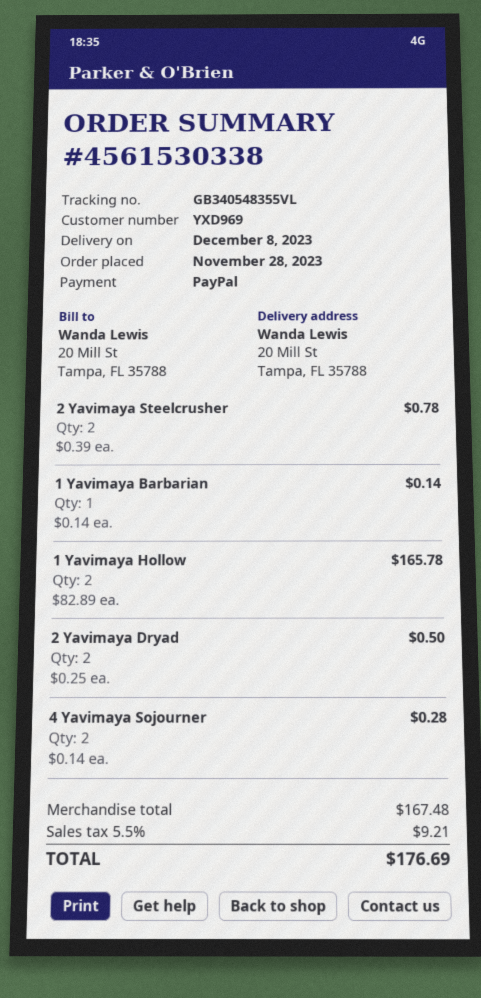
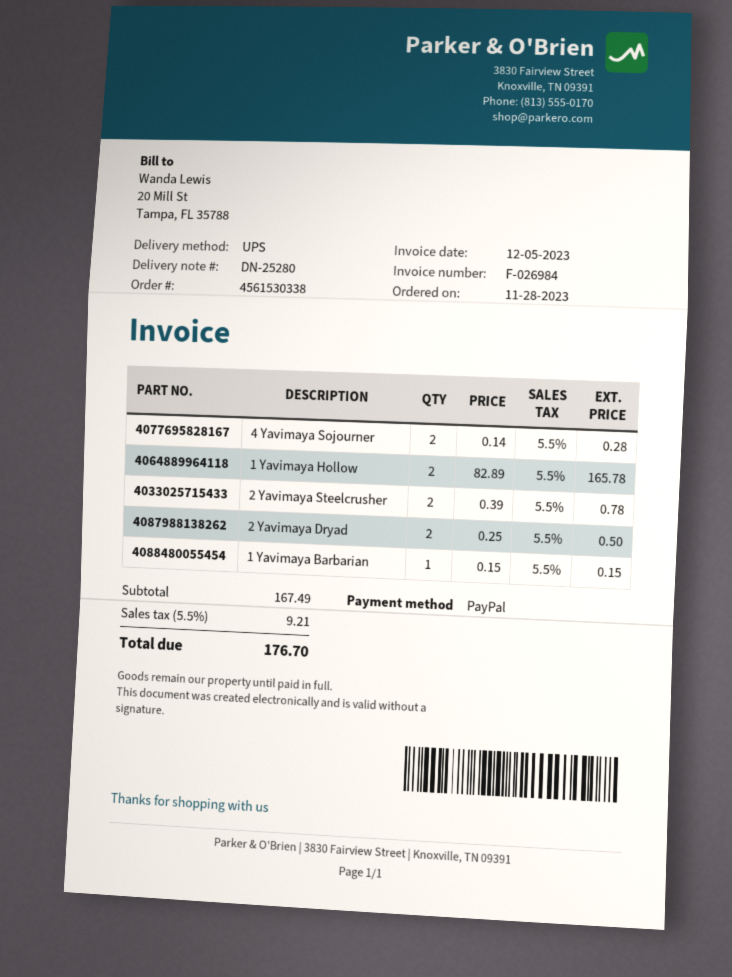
1 Yavimaya Barbarian: 1 x 0.14 = 0.14 -> 1 x 0.15 = 0.15
subtotal: 167.48 -> 167.49
total: 176.69 -> 176.70

